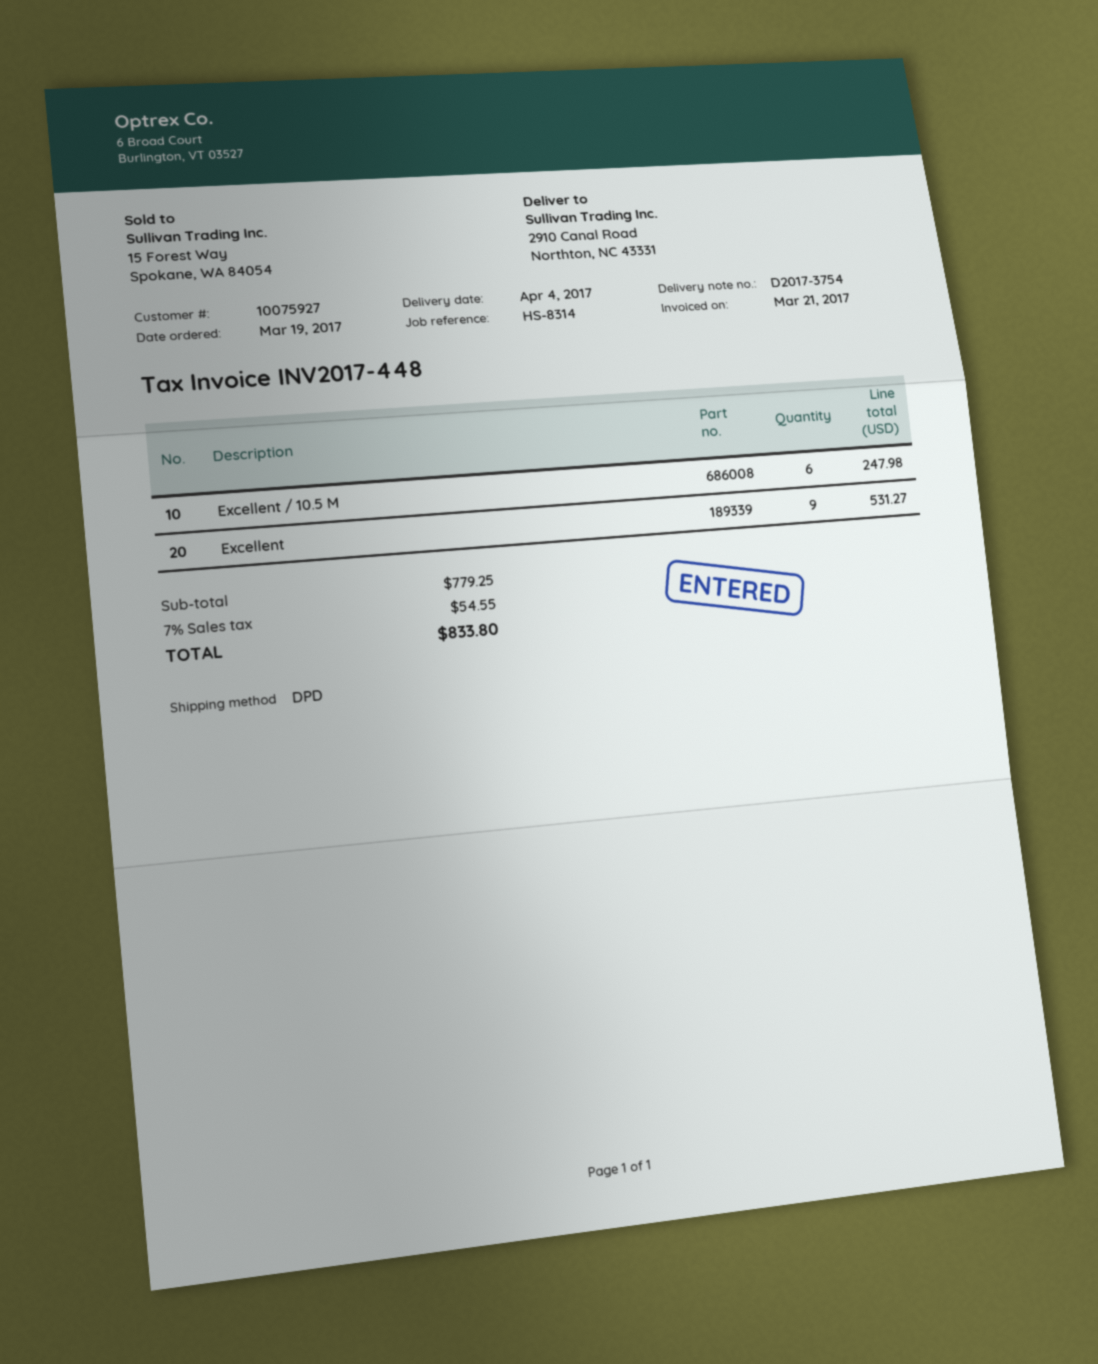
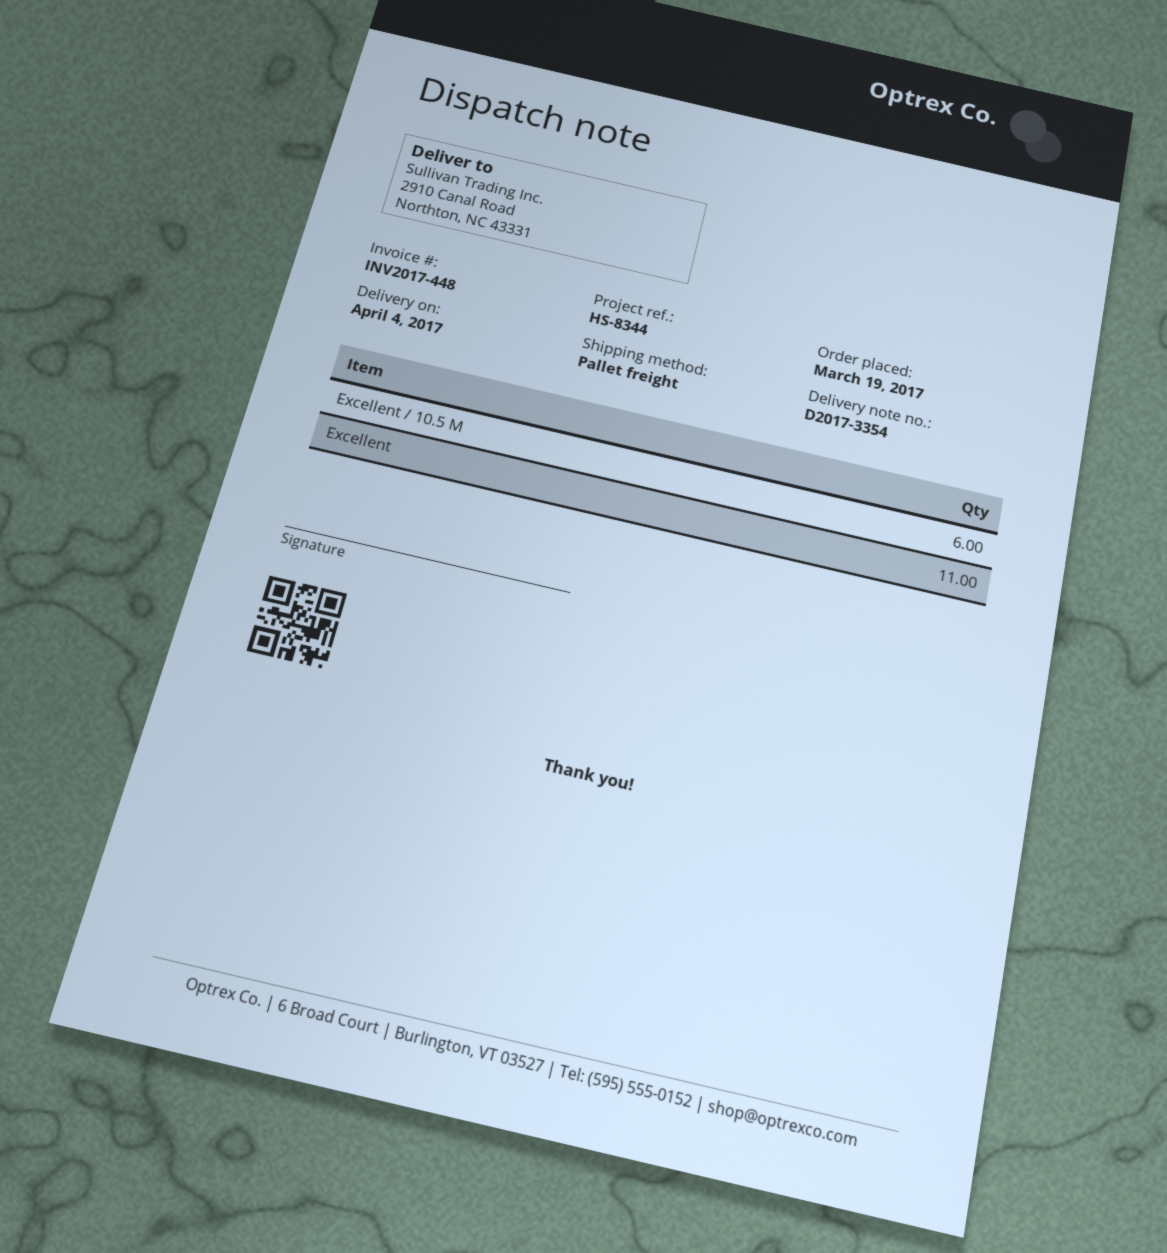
delivery note number: D2017-3754 -> D2017-3354
reference: HS-8314 -> HS-8344
shipping method: DPD -> pallet freight
Excellent: 9 -> 11

